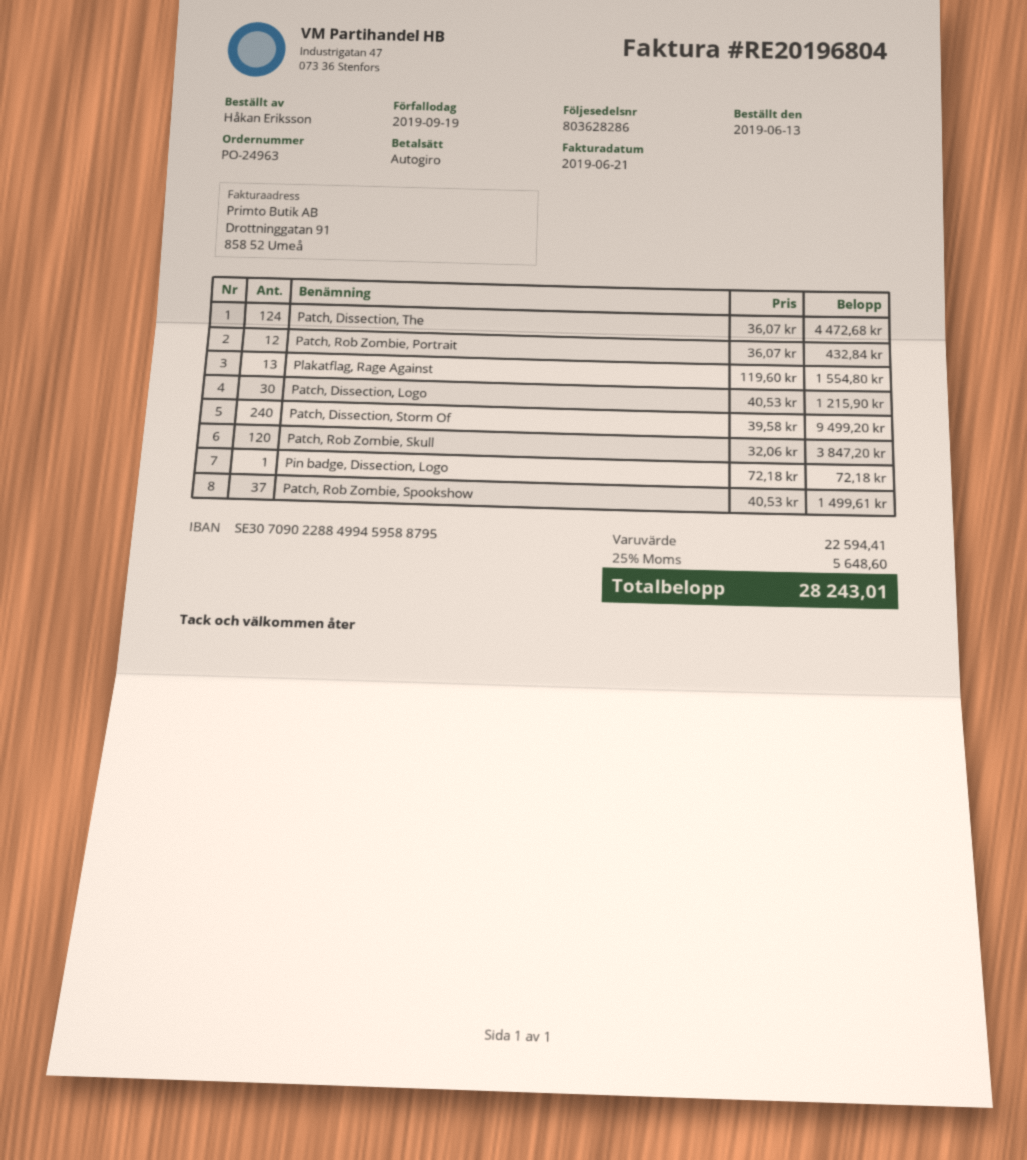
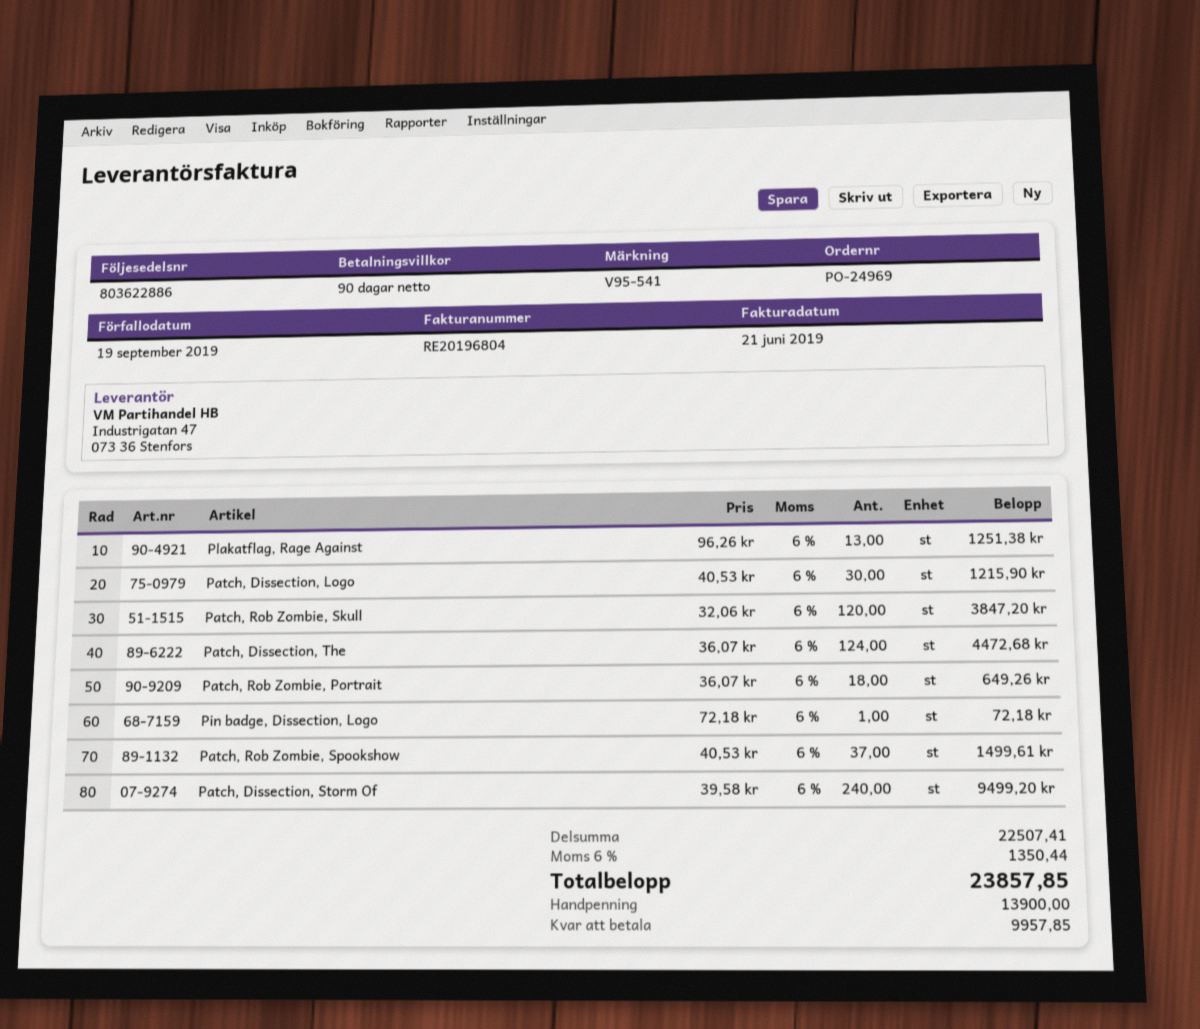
order number: PO-24963 -> PO-24969
delivery note number: 803628286 -> 803622886
Patch, Rob Zombie, Portrait: 12 x 36.07 = 432.84 -> 18 x 36.07 = 649.26
Plakatflag, Rage Against: 13 x 119.60 = 1554.80 -> 13 x 96.26 = 1251.38
subtotal: 22594.41 -> 22507.41
tax: 25% = 5648.60 -> 6% = 1350.44
total: 28243.01 -> 23857.85

